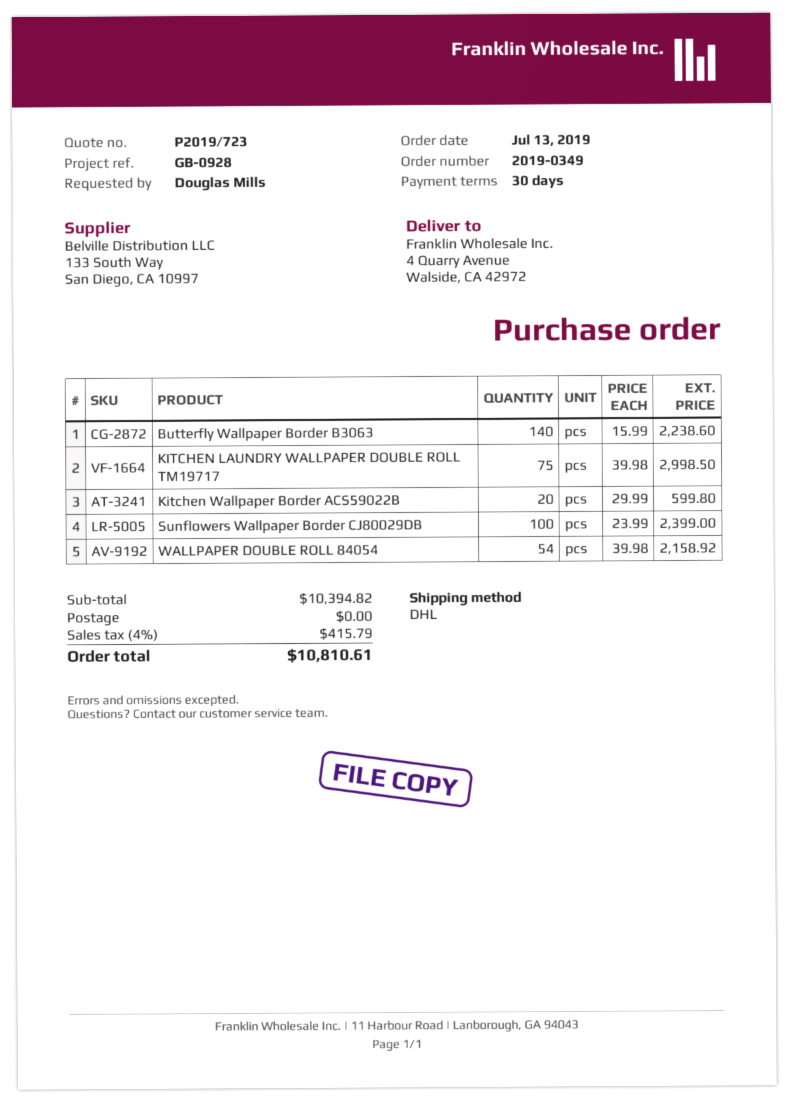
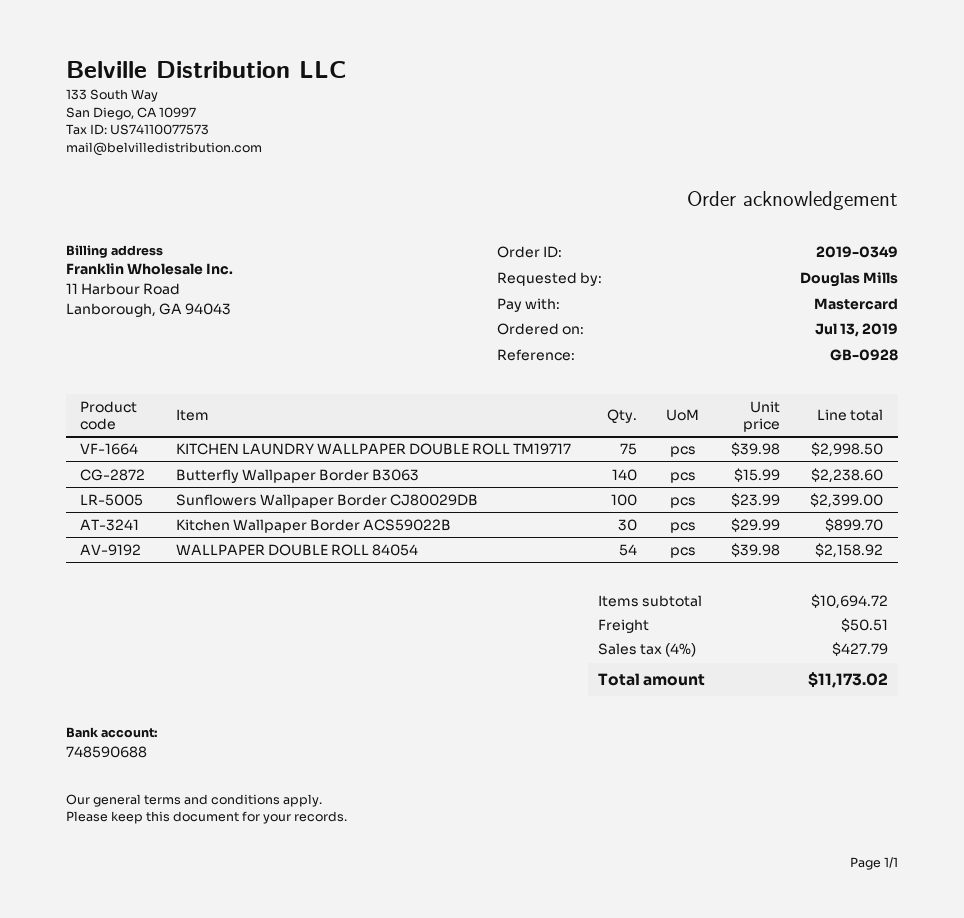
Kitchen Wallpaper Border ACS59022B: 20 x 29.99 = 599.80 -> 30 x 29.99 = 899.70
subtotal: 10394.82 -> 10694.72
shipping: 0.00 -> 50.51
tax: 4% = 415.79 -> 4% = 427.79
total: 10810.61 -> 11173.02

